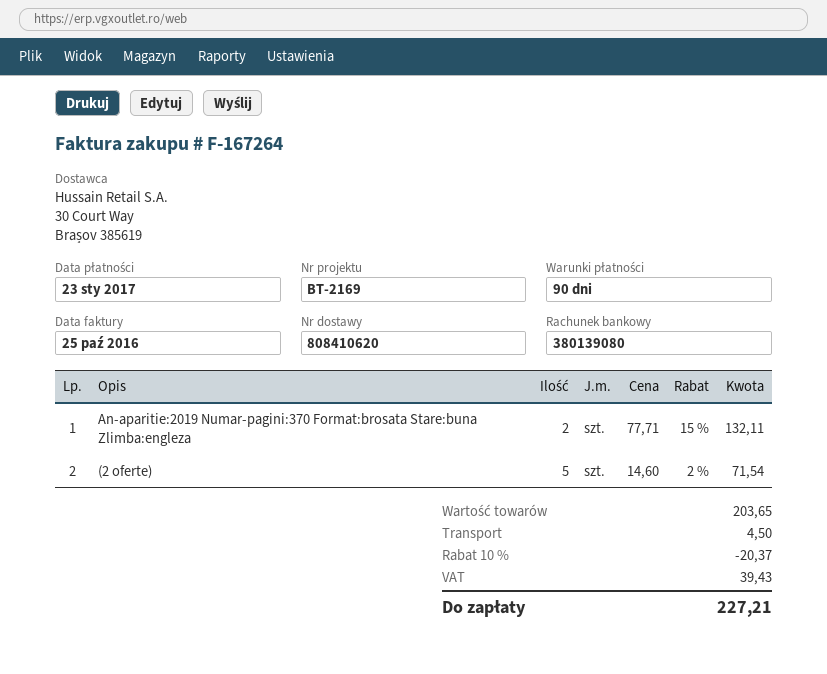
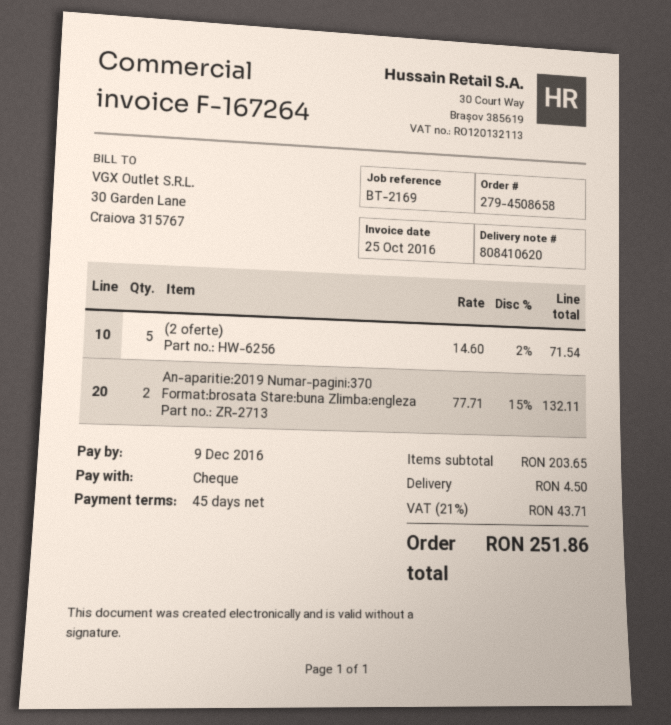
payment terms: 90 days -> 45 days
due date: 2017-01-23 -> 2016-12-09
discount: 10% = 20.37 -> none
tax: 39.43 -> 43.71
total: 227.21 -> 251.86

